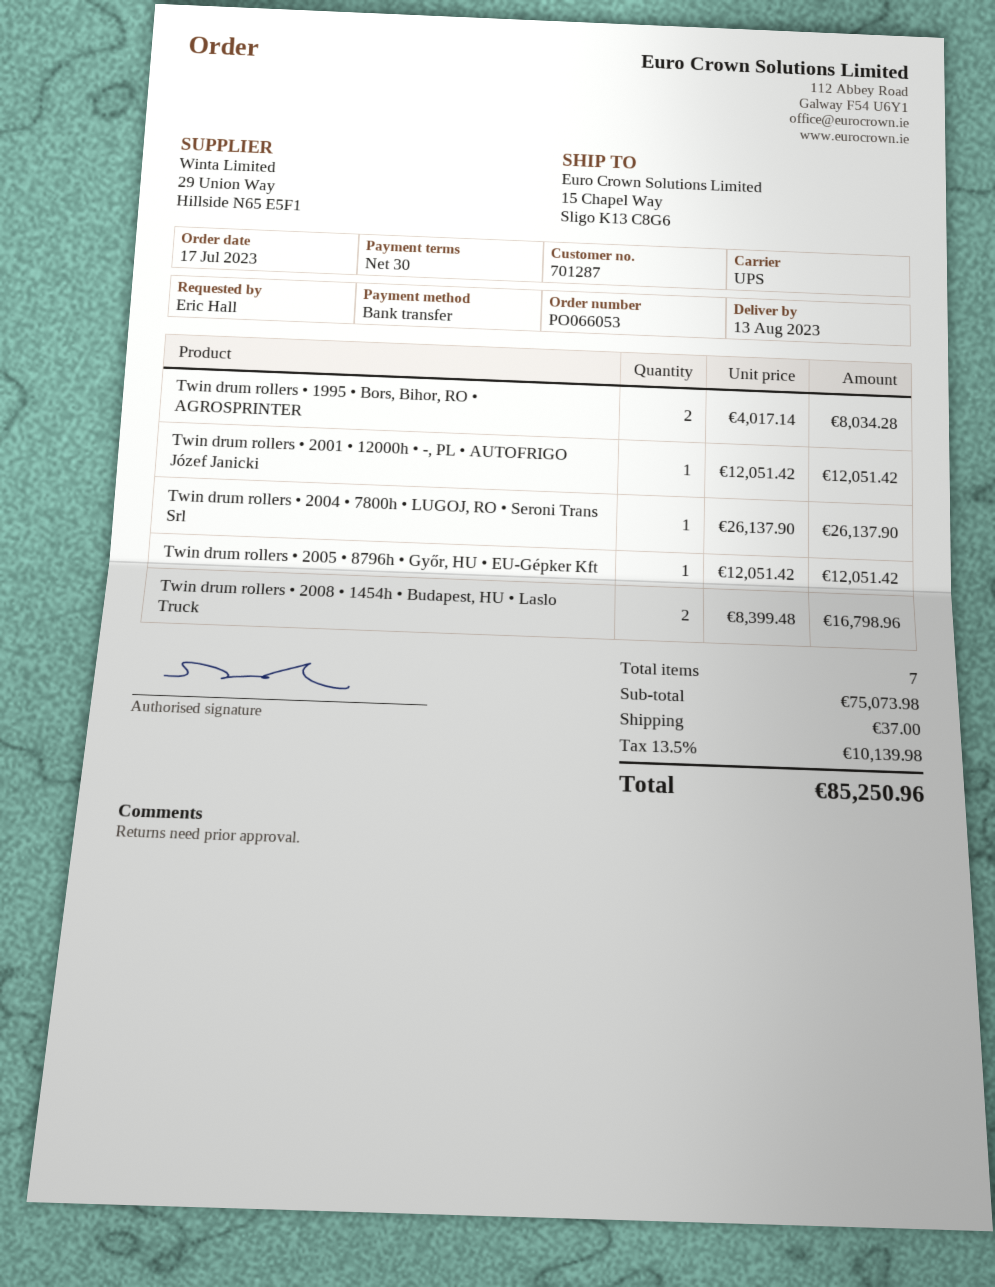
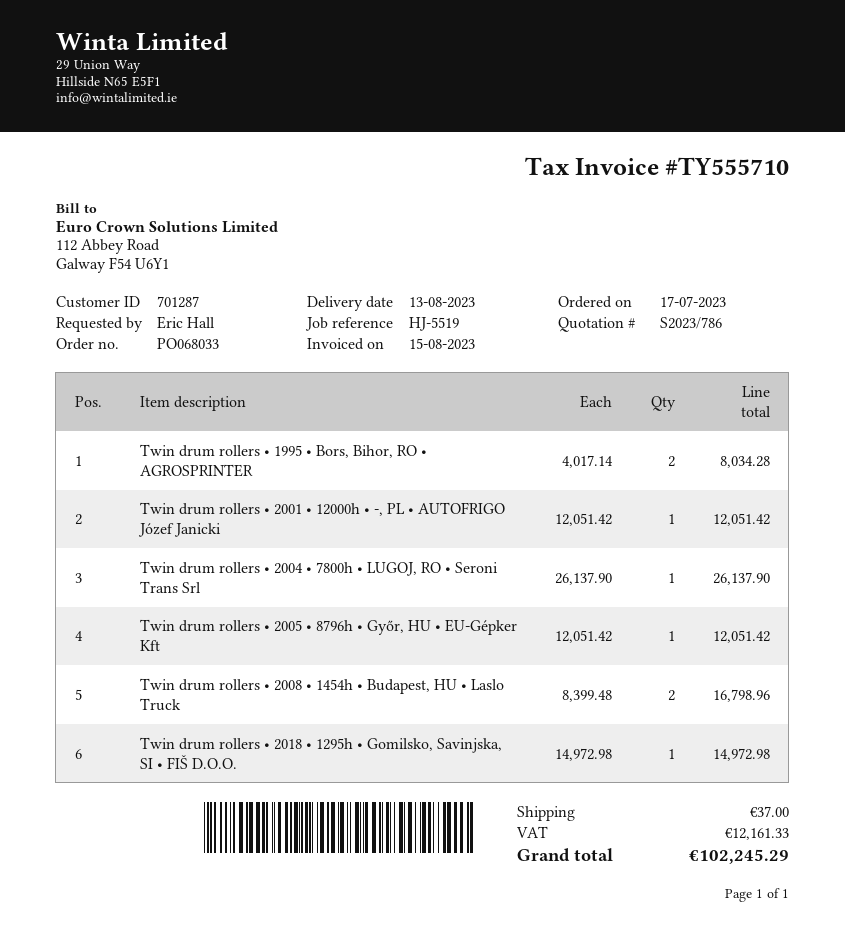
order number: PO066053 -> PO068033
Twin drum rollers • 2018 • 1295h • Gomilsko, Savinjska, SI • FIŠ D.O.O.: none -> 1 x 14972.98 = 14972.98
tax: 10139.98 -> 12161.33
total: 85250.96 -> 102245.29

